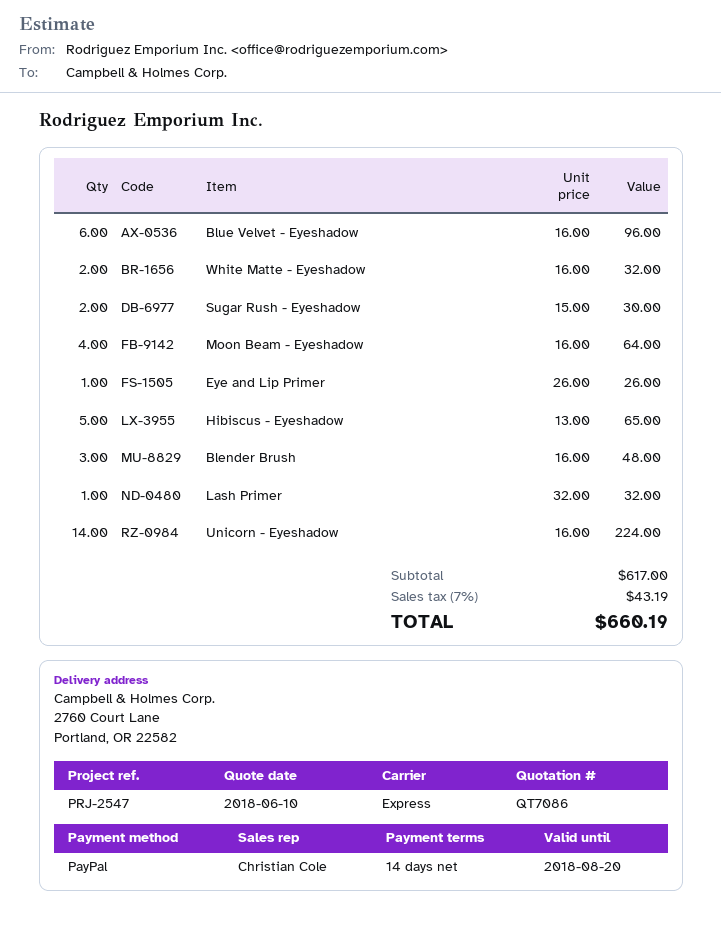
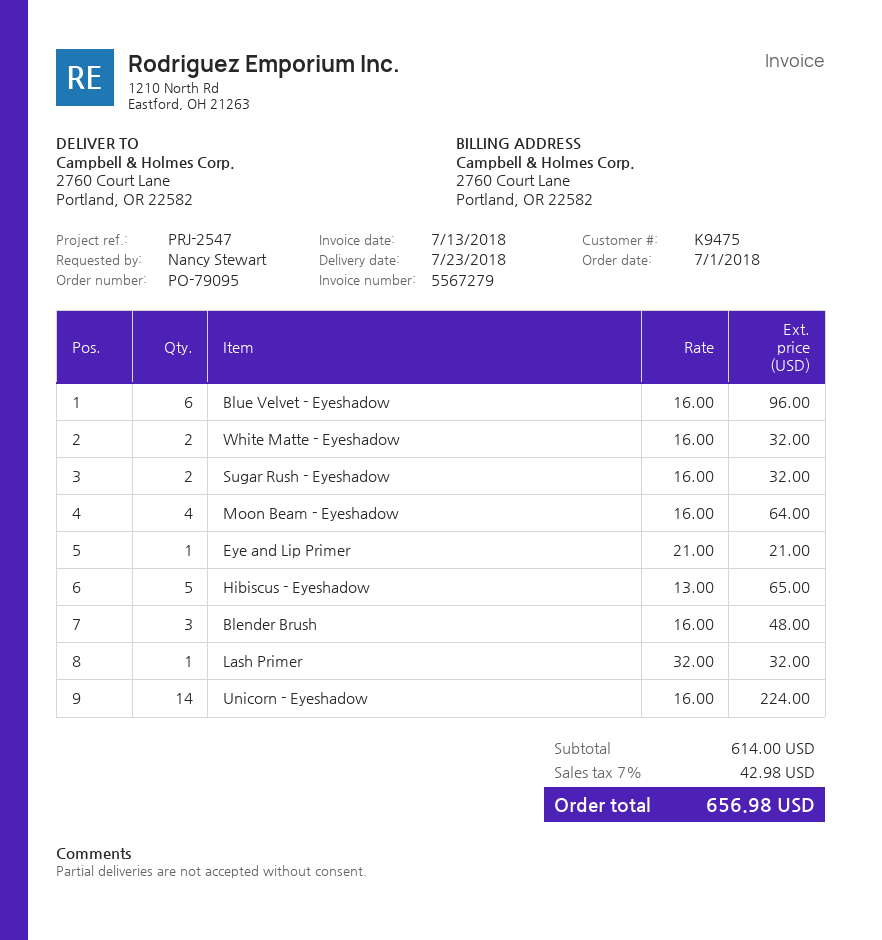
Sugar Rush - Eyeshadow: 2 x 15.00 = 30.00 -> 2 x 16.00 = 32.00
Eye and Lip Primer: 1 x 26.00 = 26.00 -> 1 x 21.00 = 21.00
subtotal: 617.00 -> 614.00
tax: 7% = 43.19 -> 7% = 42.98
total: 660.19 -> 656.98

